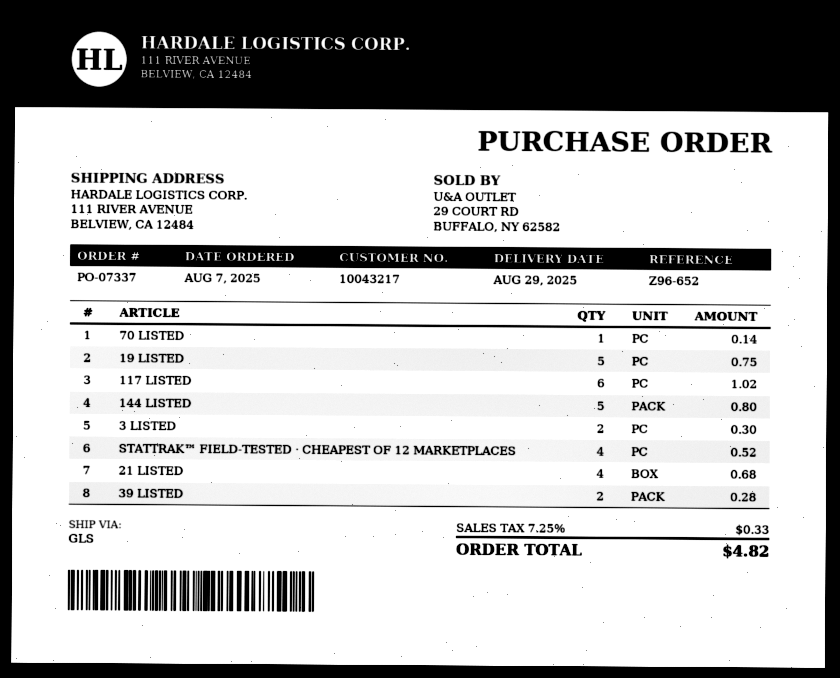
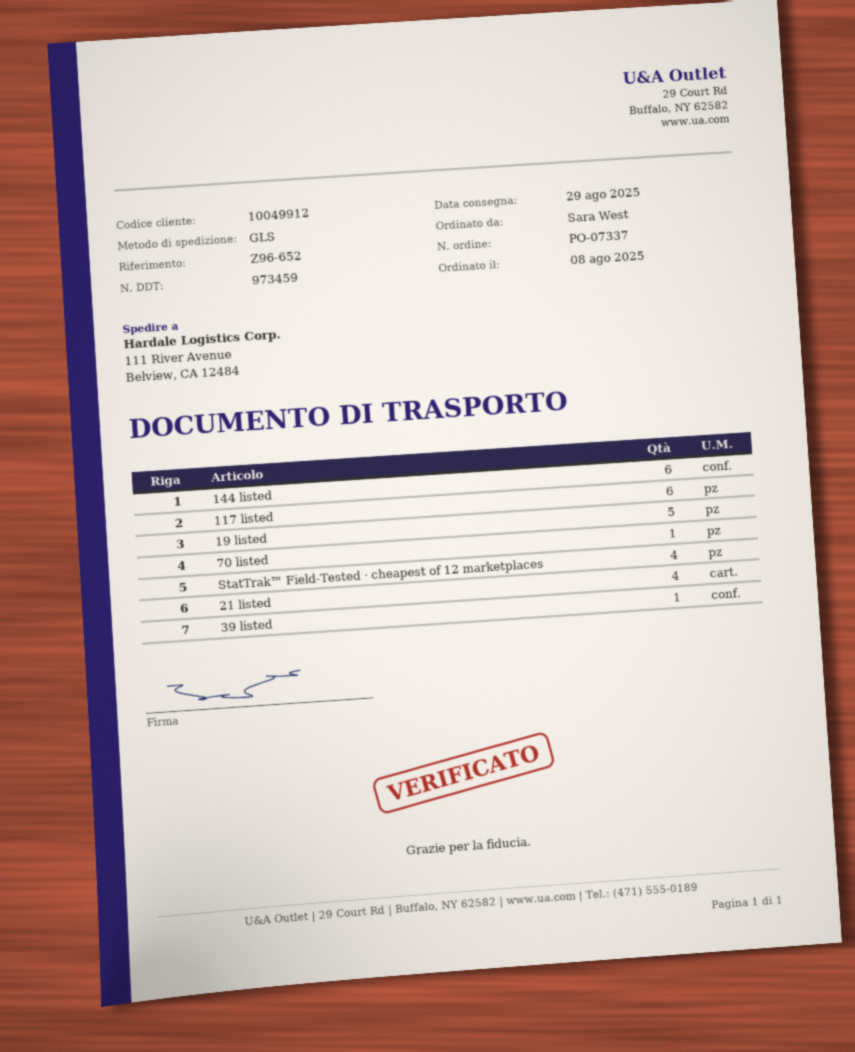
order date: 2025-08-07 -> 2025-08-08
customer number: 10043217 -> 10049912
144 LISTED: 5 -> 6
3 LISTED: 2 -> none
39 LISTED: 2 -> 1

